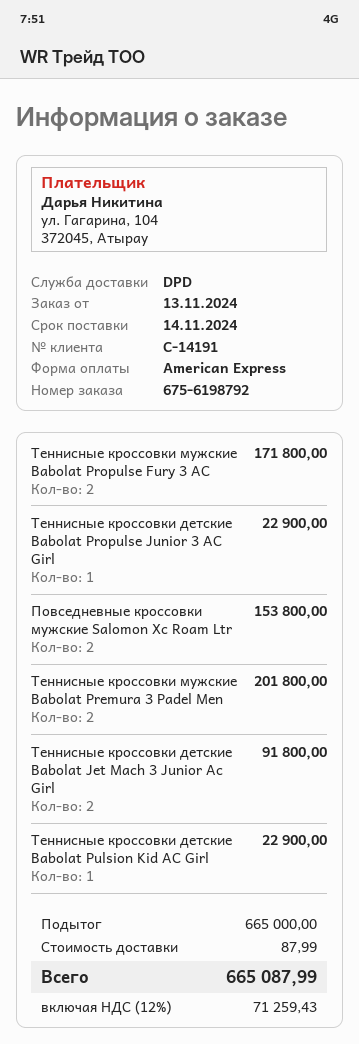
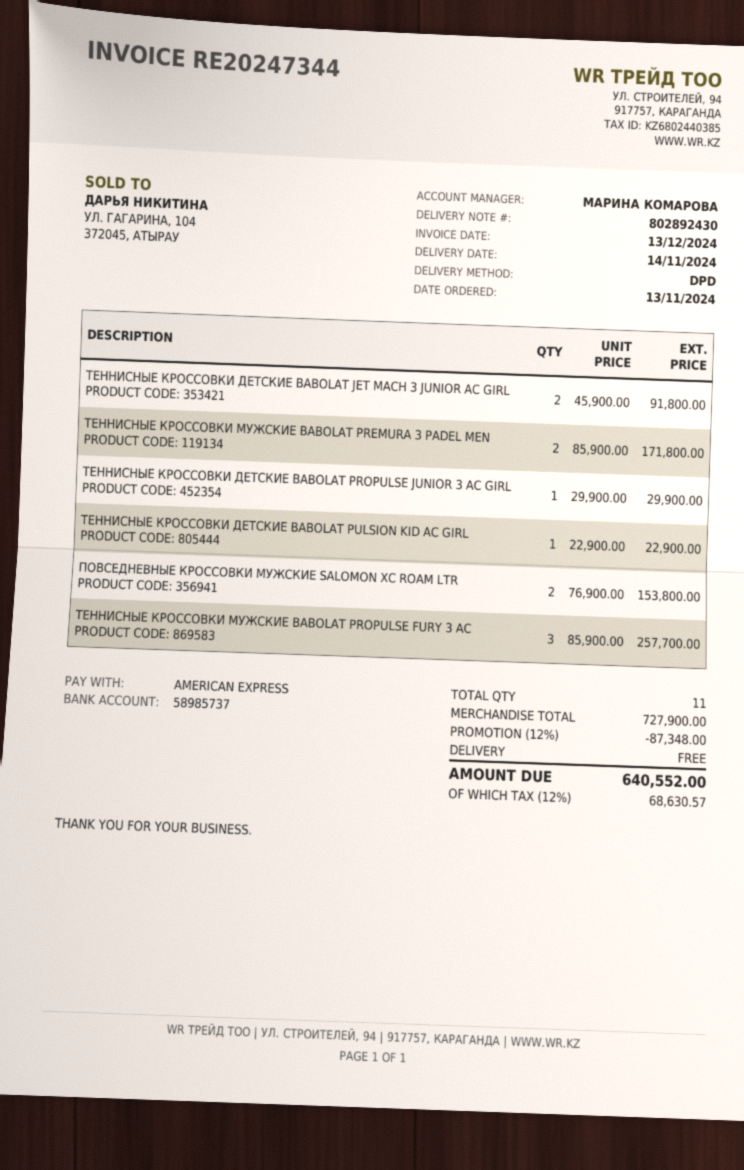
Теннисные кроссовки мужские Babolat Propulse Fury 3 AC: 2 for 171800.00 -> 3 for 257700.00
Теннисные кроссовки детские Babolat Propulse Junior 3 AC Girl: 1 for 22900.00 -> 1 for 29900.00
Теннисные кроссовки мужские Babolat Premura 3 Padel Men: 2 for 201800.00 -> 2 for 171800.00
subtotal: 665000.00 -> 727900.00
discount: none -> 12% = 87348.00
shipping: 87.99 -> 0.00
tax: 12% = 71259.43 -> 12% = 68630.57
total: 665087.99 -> 640552.00

